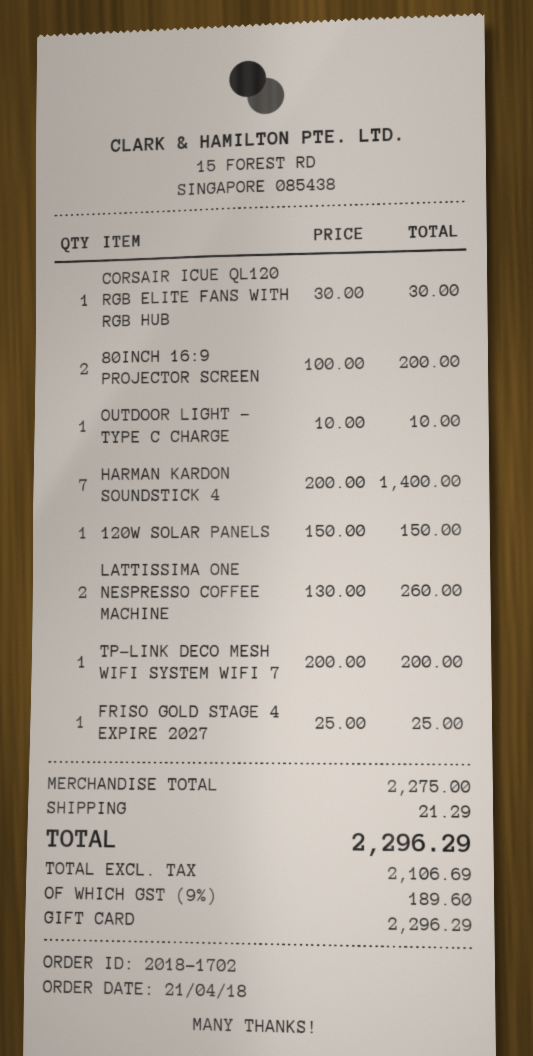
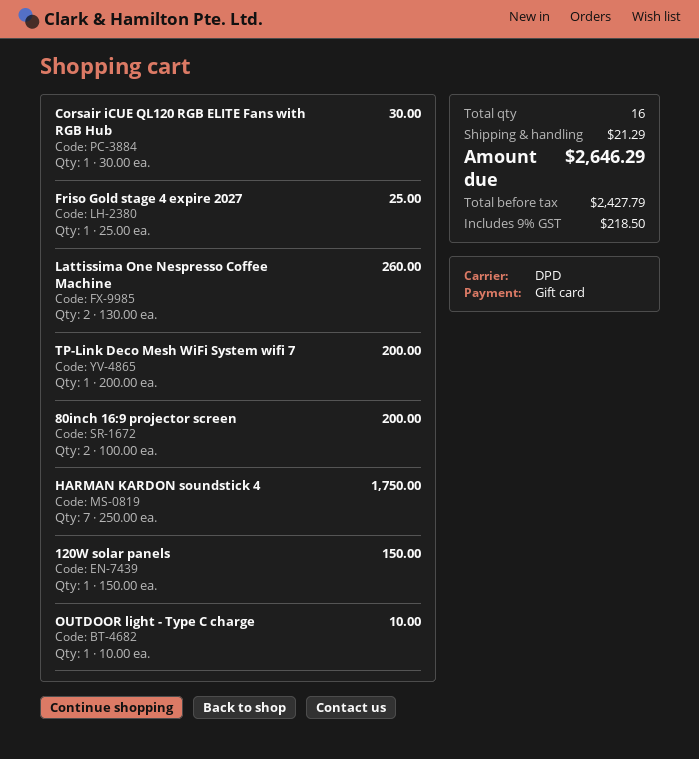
HARMAN KARDON SOUNDSTICK 4: 7 x 200.00 = 1400.00 -> 7 x 250.00 = 1750.00
net: 2106.69 -> 2427.79
tax: 9% = 189.60 -> 9% = 218.50
total: 2296.29 -> 2646.29

